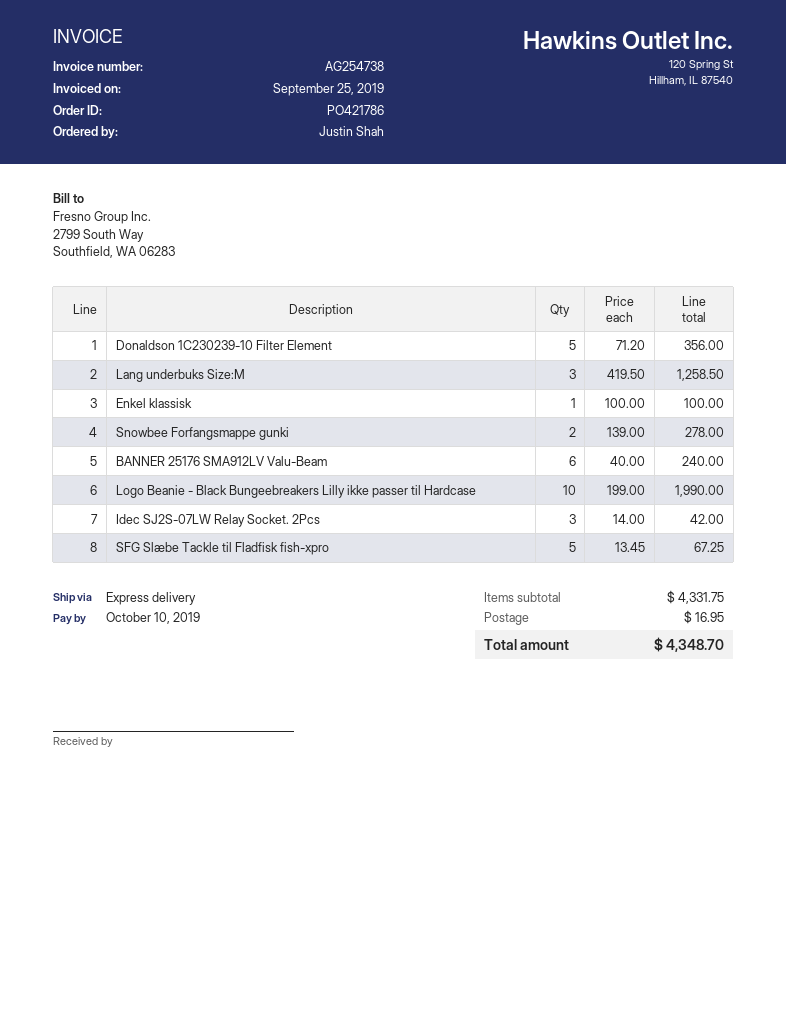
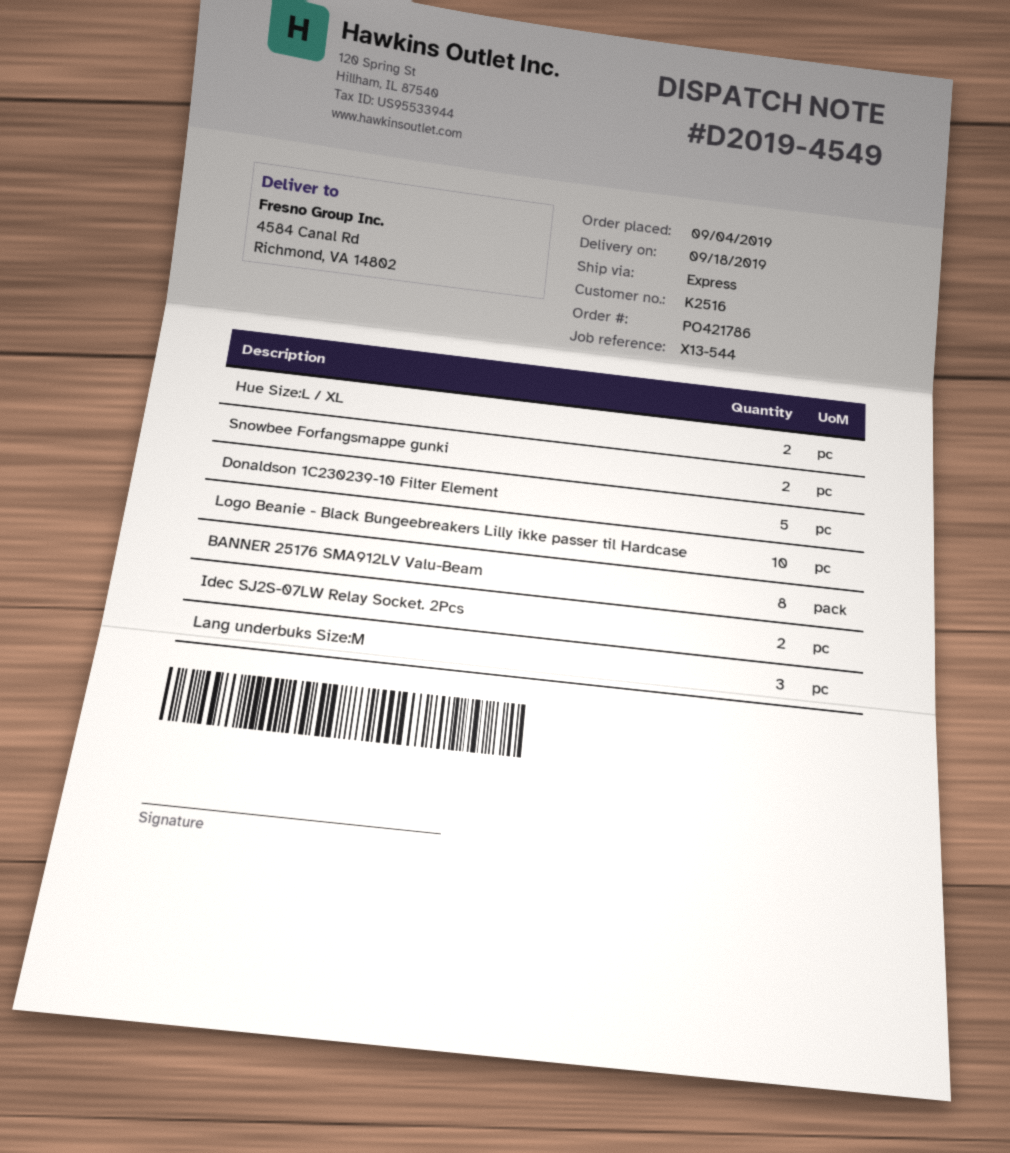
Enkel klassisk: 1 -> none
BANNER 25176 SMA912LV Valu-Beam: 6 -> 8
Idec SJ2S-07LW Relay Socket. 2Pcs: 3 -> 2
SFG Slæbe Tackle til Fladfisk fish-xpro: 5 -> none
Hue Size:L / XL: none -> 2

